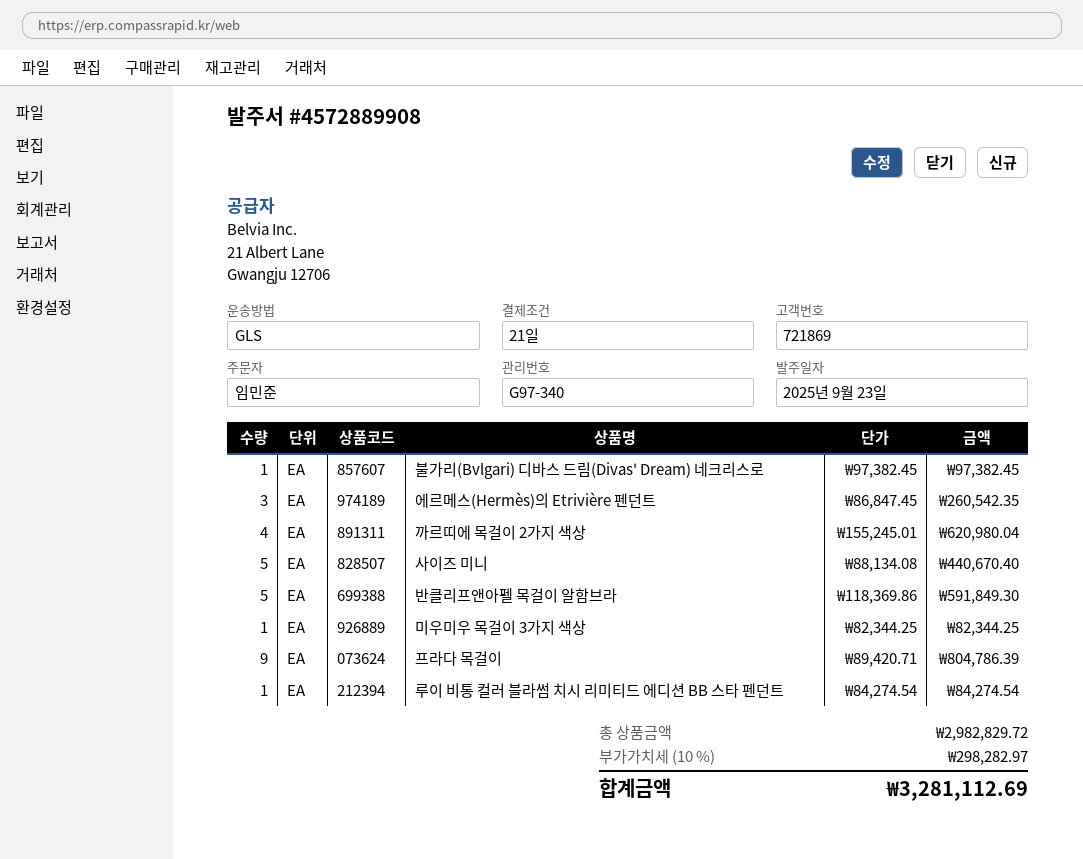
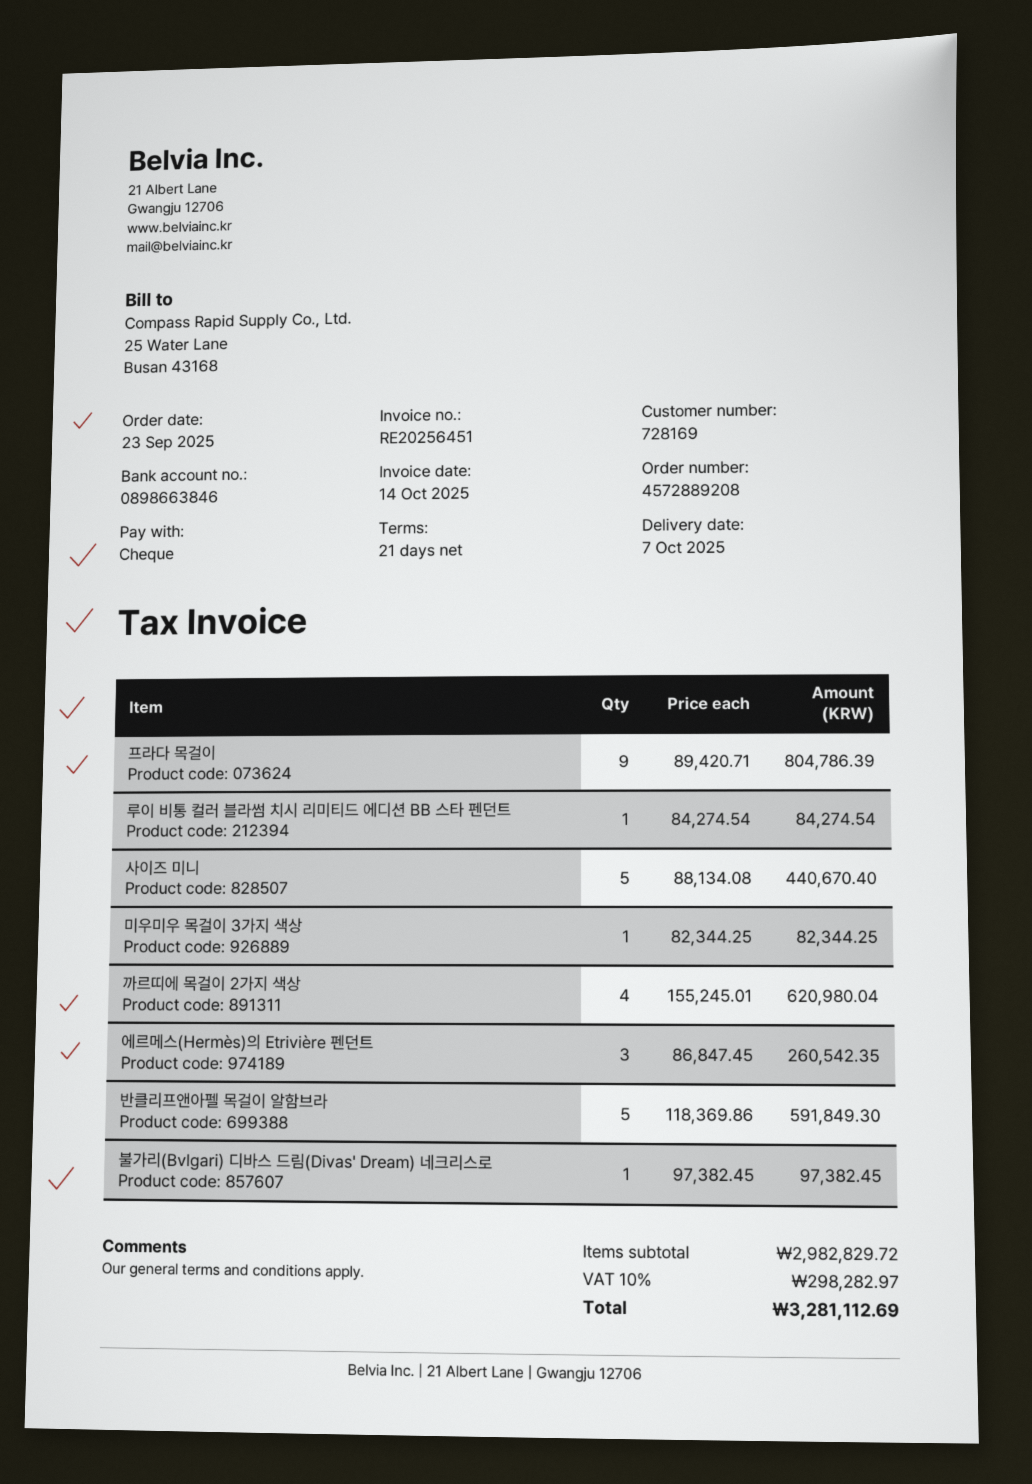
order number: 4572889908 -> 4572889208
customer number: 721869 -> 728169

